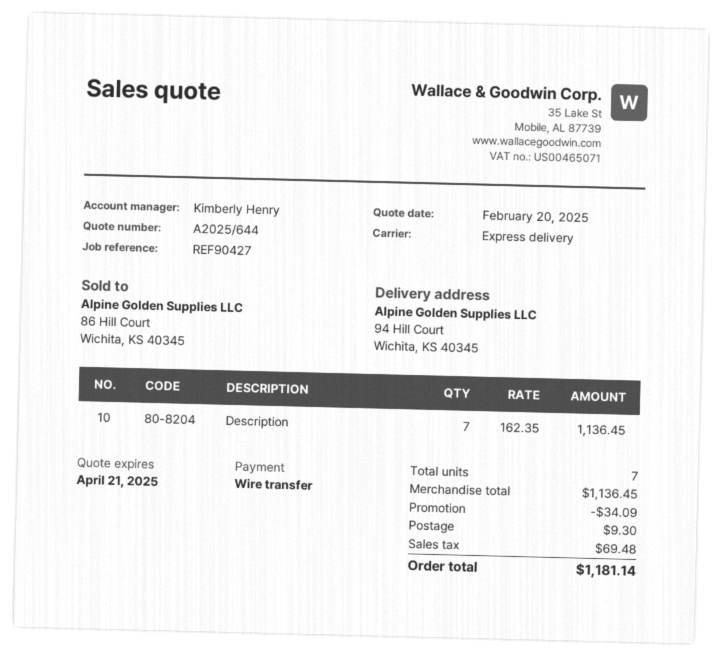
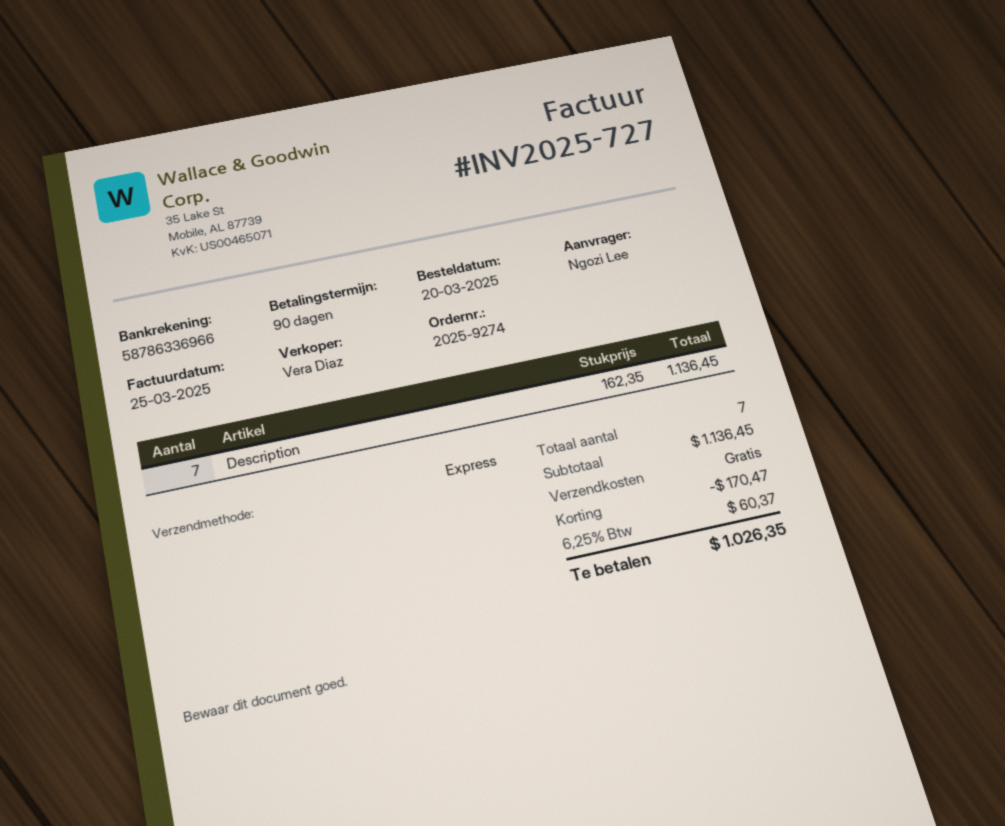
sales rep: Kimberly Henry -> Vera Diaz
discount: 34.09 -> 170.47
shipping: 9.30 -> 0.00
tax: 69.48 -> 60.37
total: 1181.14 -> 1026.35

